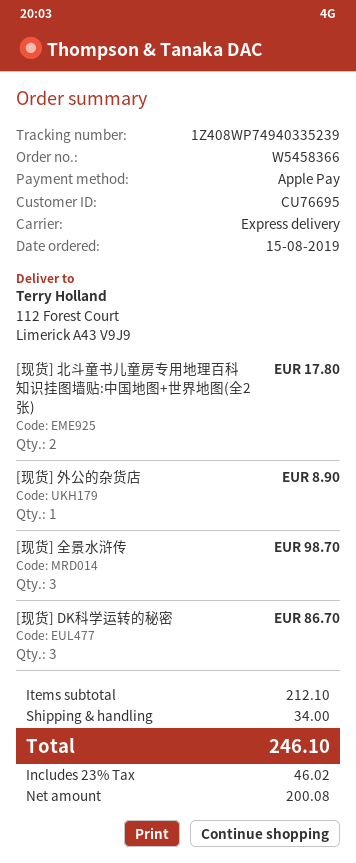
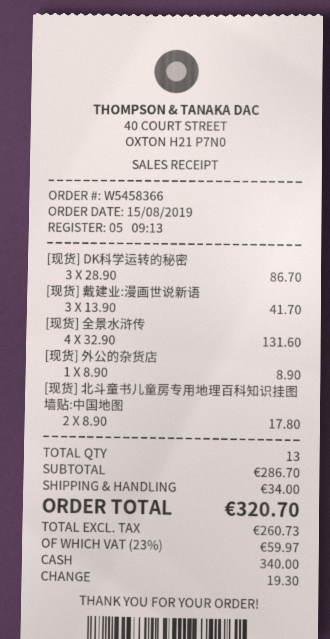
payment method: Apple Pay -> cash
[现货] 全景水浒传: 3 for 98.70 -> 4 for 131.60
[现货] 戴建业:漫画世说新语: none -> 3 for 41.70
subtotal: 212.10 -> 286.70
net: 200.08 -> 260.73
tax: 23% = 46.02 -> 23% = 59.97
total: 246.10 -> 320.70

